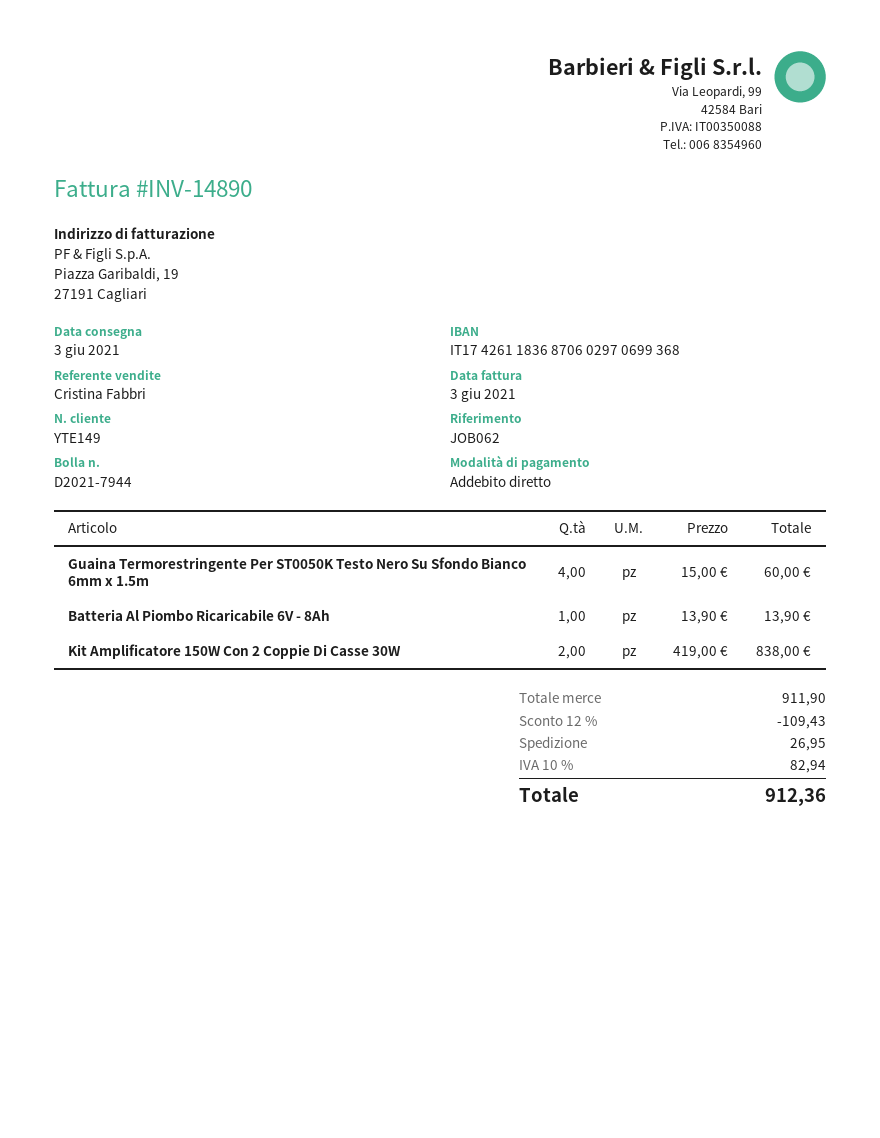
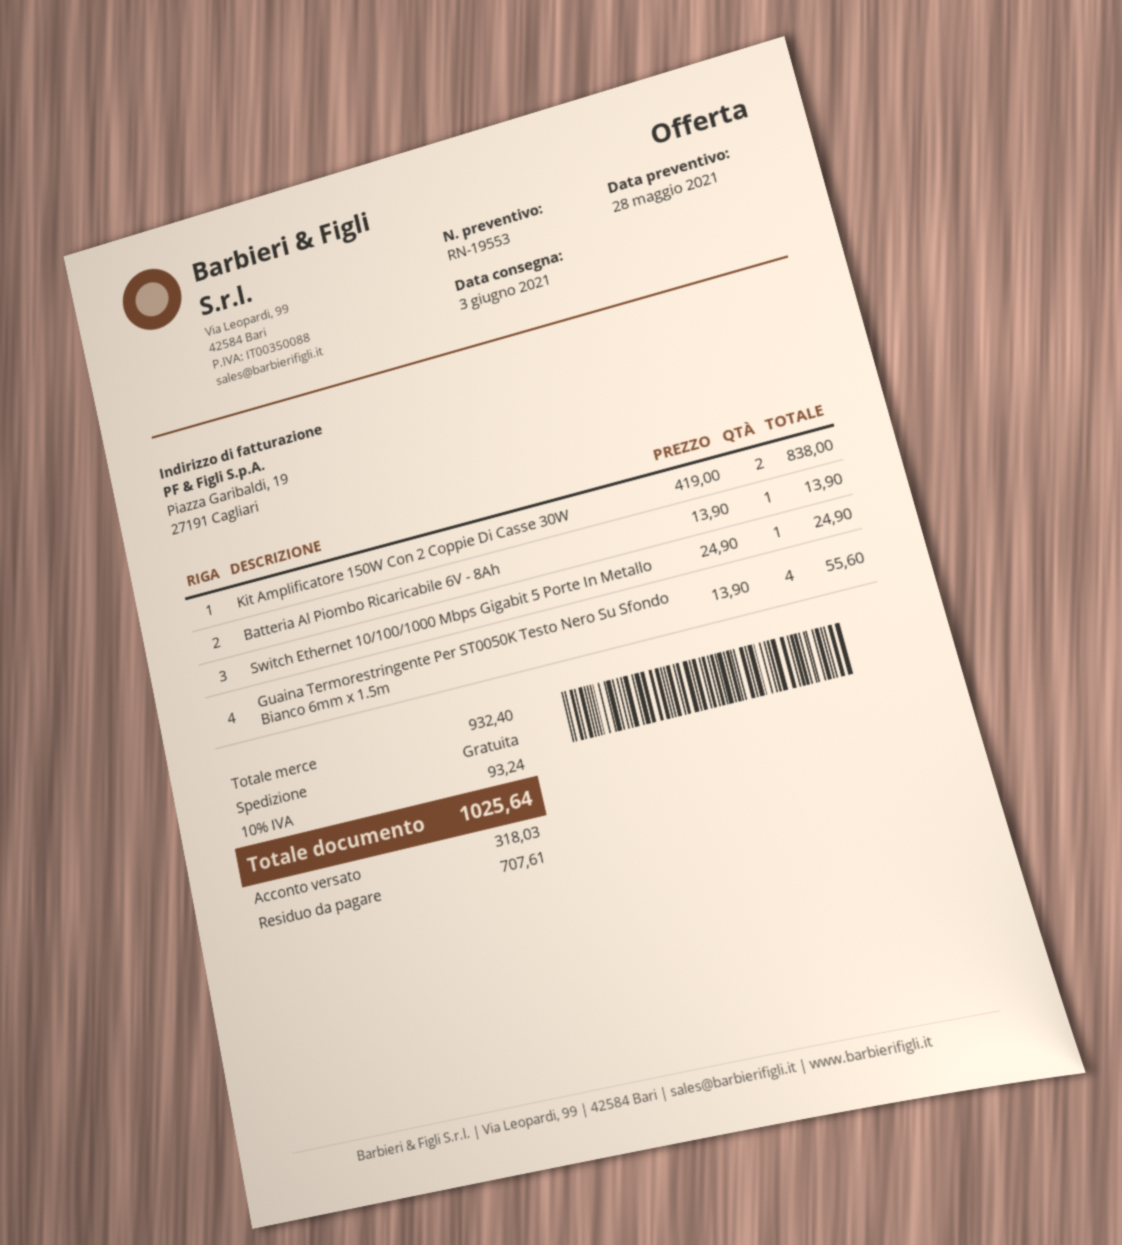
Guaina Termorestringente Per ST0050K Testo Nero Su Sfondo Bianco 6mm x 1.5m: 4 x 15.00 = 60.00 -> 4 x 13.90 = 55.60
Switch Ethernet 10/100/1000 Mbps Gigabit 5 Porte In Metallo: none -> 1 x 24.90 = 24.90
subtotal: 911.90 -> 932.40
discount: 12% = 109.43 -> none
shipping: 26.95 -> 0.00
tax: 10% = 82.94 -> 10% = 93.24
total: 912.36 -> 1025.64

